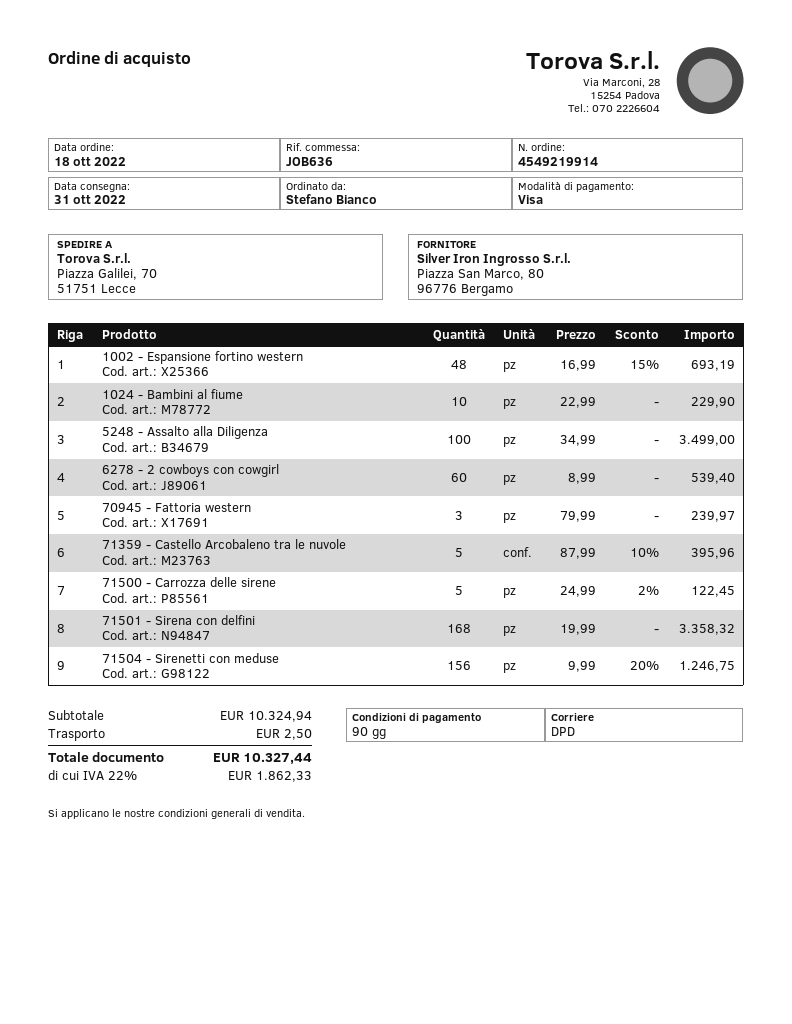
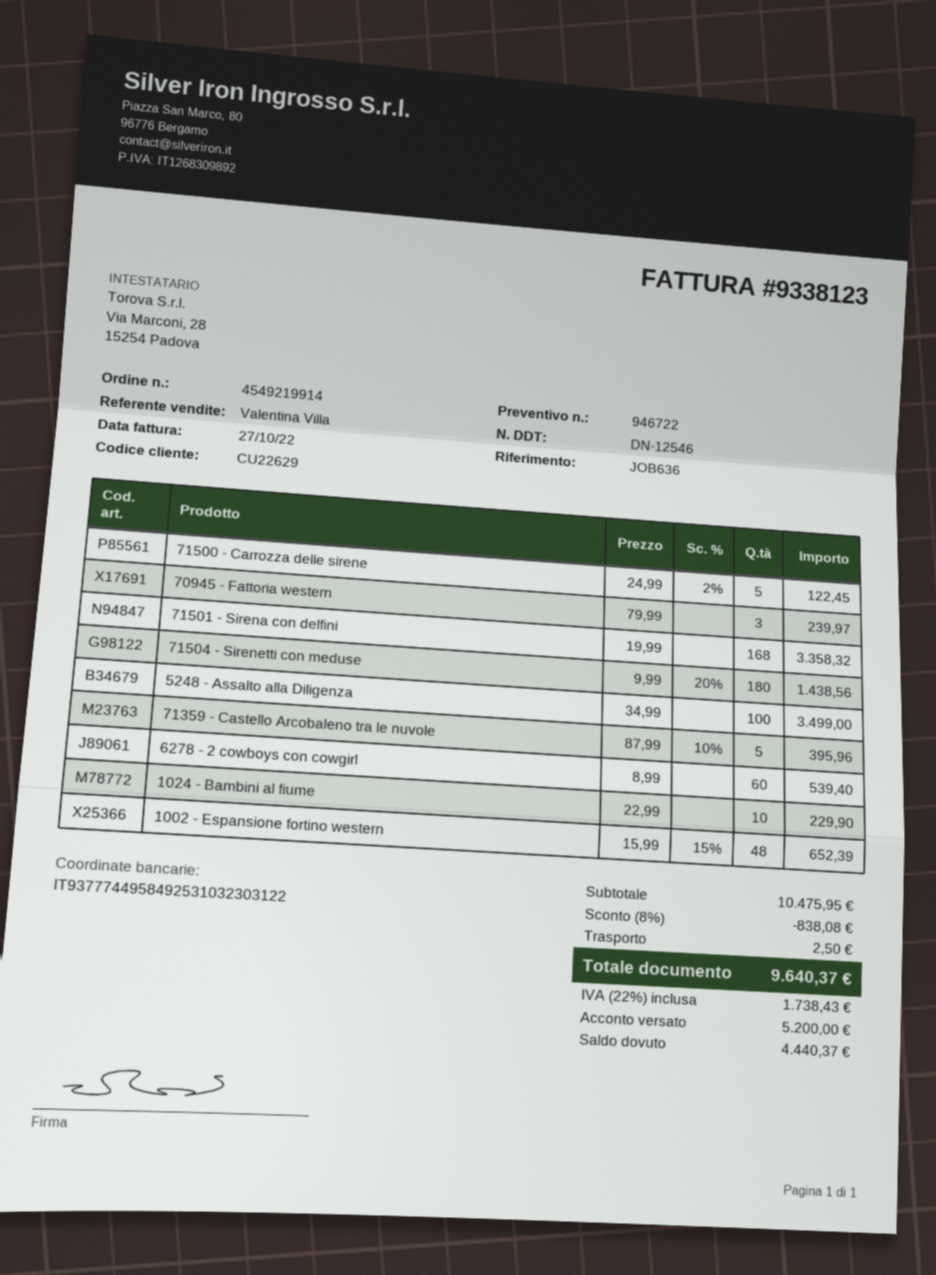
1002 - Espansione fortino western: 48 x 16.99 - 15% = 693.19 -> 48 x 15.99 - 15% = 652.39
71504 - Sirenetti con meduse: 156 x 9.99 - 20% = 1246.75 -> 180 x 9.99 - 20% = 1438.56
subtotal: 10324.94 -> 10475.95
discount: none -> 8% = 838.08
tax: 22% = 1862.33 -> 22% = 1738.43
total: 10327.44 -> 9640.37

